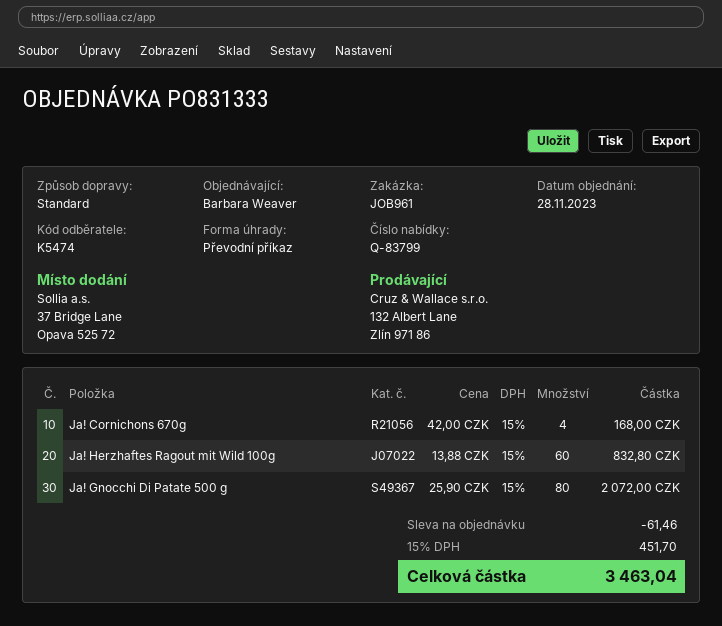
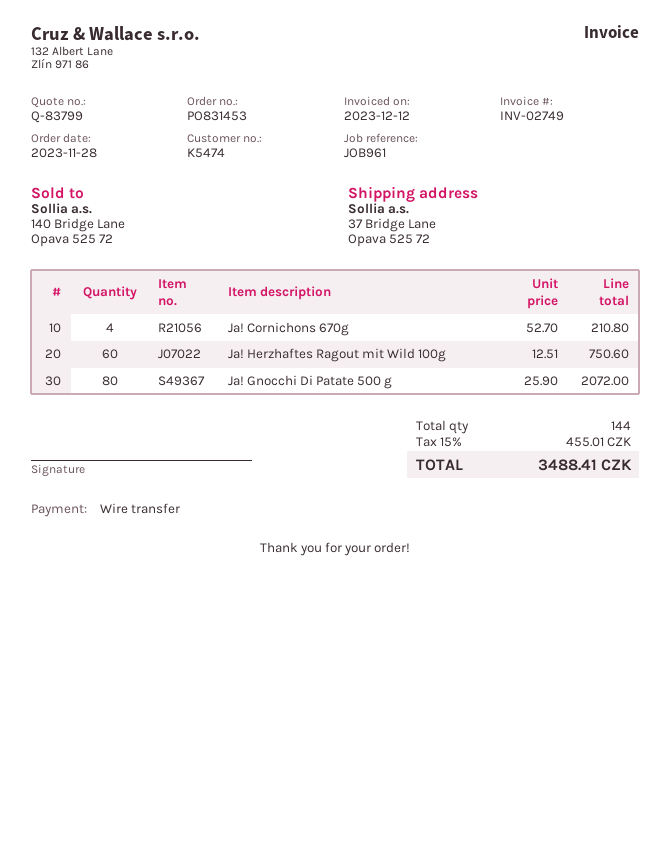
order number: PO831333 -> PO831453
Ja! Cornichons 670g: 4 x 42.00 = 168.00 -> 4 x 52.70 = 210.80
Ja! Herzhaftes Ragout mit Wild 100g: 60 x 13.88 = 832.80 -> 60 x 12.51 = 750.60
discount: 61.46 -> none
tax: 15% = 451.70 -> 15% = 455.01
total: 3463.04 -> 3488.41

